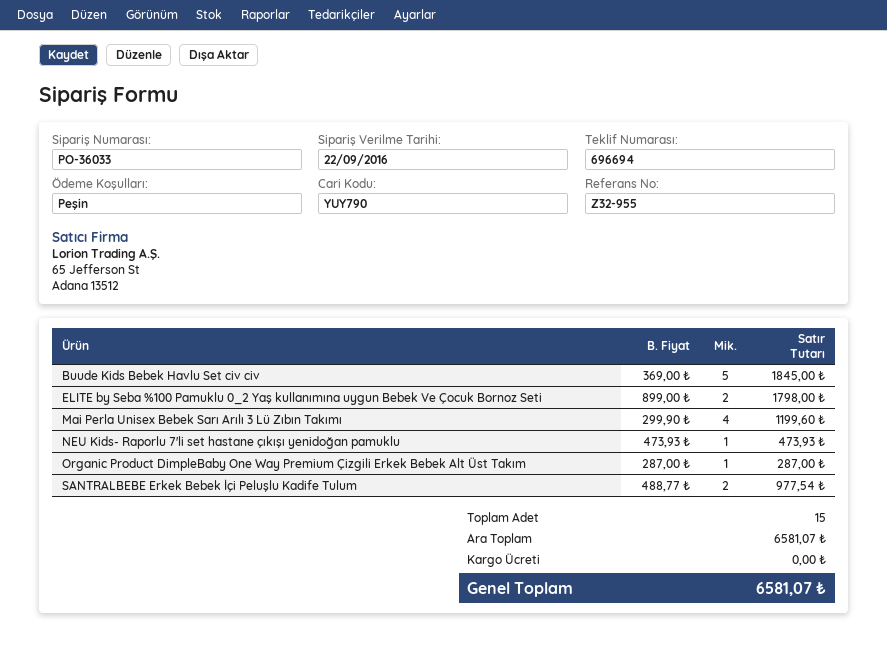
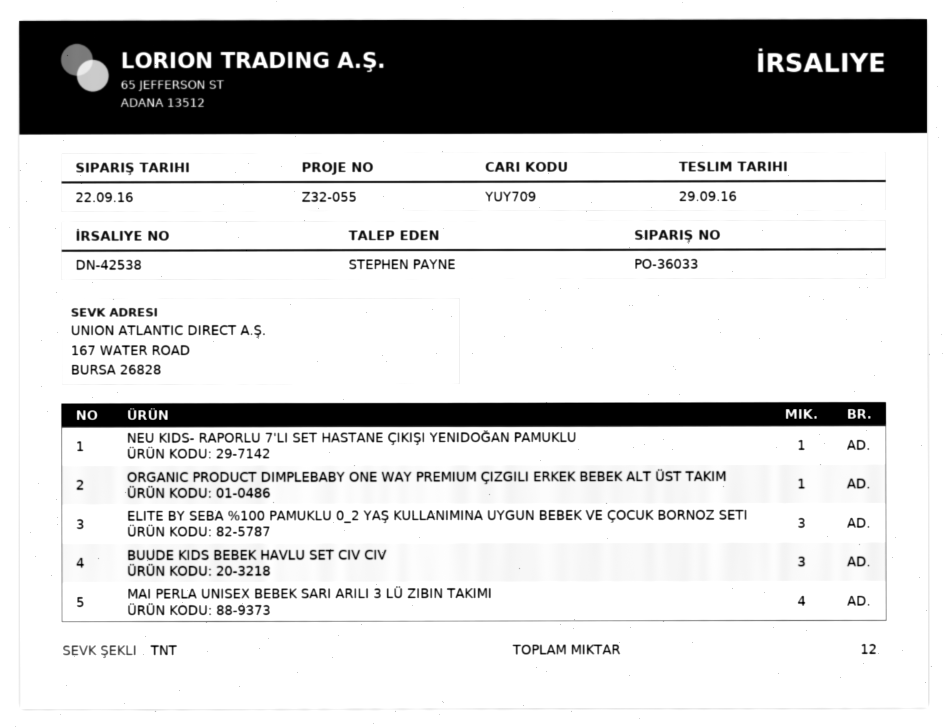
customer number: YUY790 -> YUY709
reference: Z32-955 -> Z32-055
Buude Kids Bebek Havlu Set civ civ: 5 -> 3
ELITE by Seba %100 Pamuklu 0_2 Yaş kullanımına uygun Bebek Ve Çocuk Bornoz Seti: 2 -> 3
SANTRALBEBE Erkek Bebek İçi Peluşlu Kadife Tulum: 2 -> none
total quantity: 15 -> 12

